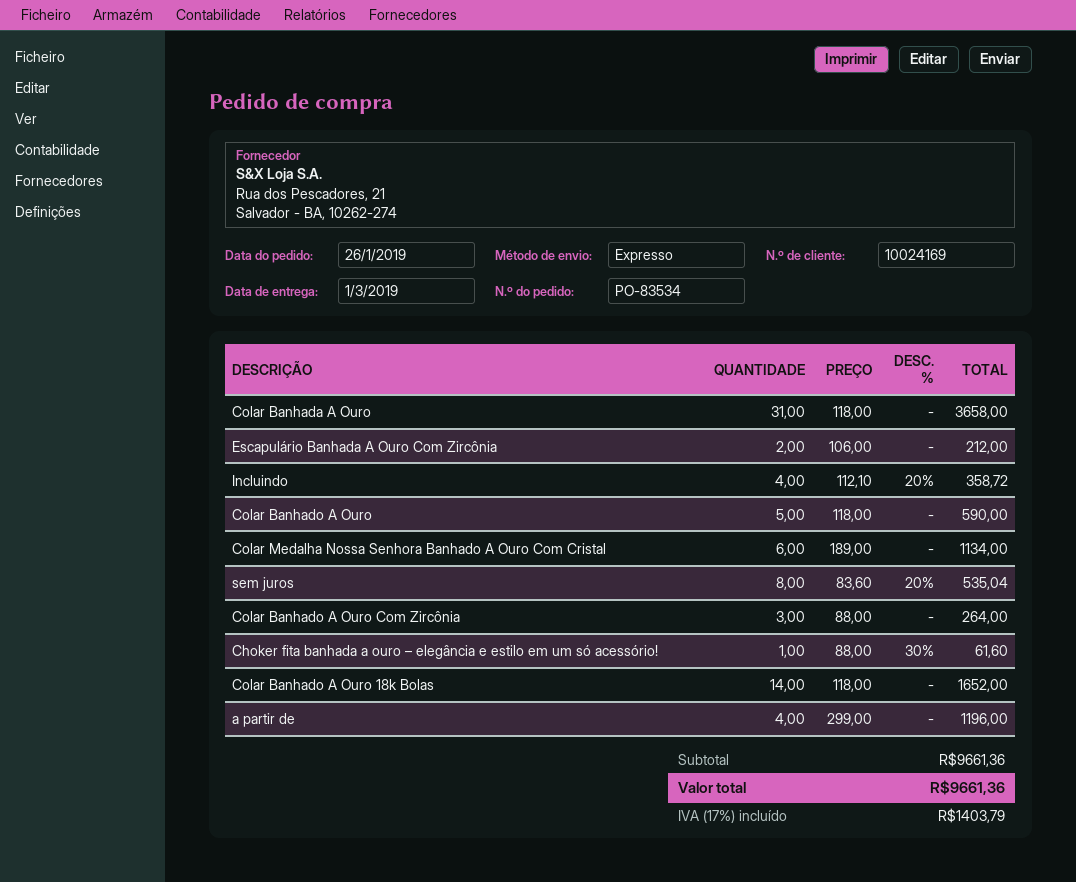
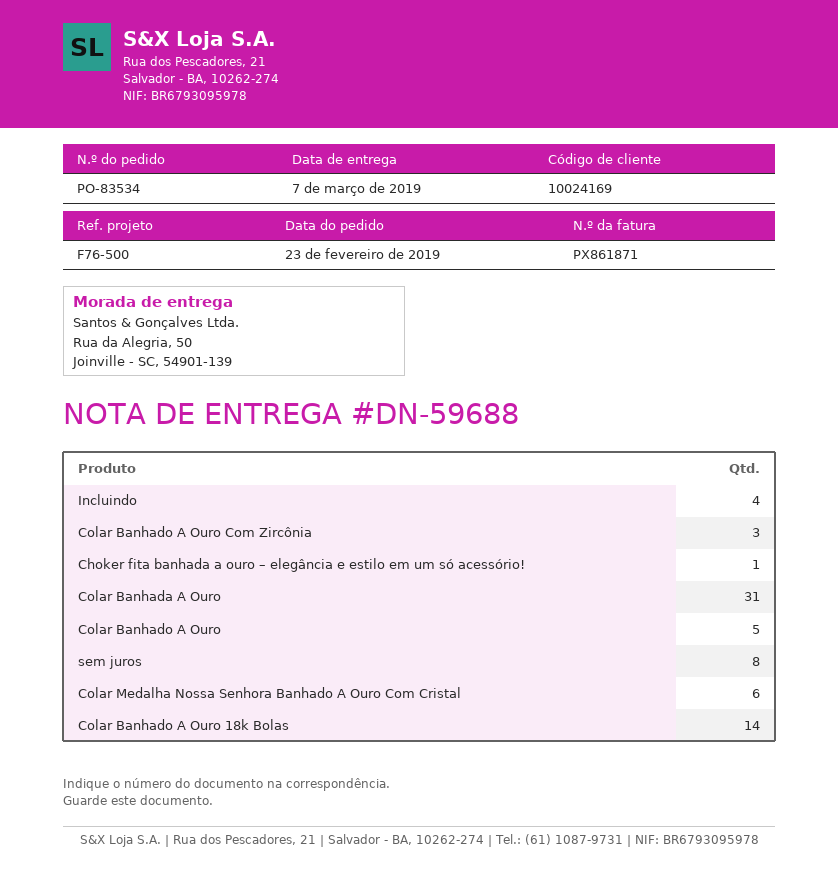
order date: 2019-01-26 -> 2019-02-23
delivery date: 2019-03-01 -> 2019-03-07
Escapulário Banhada A Ouro Com Zircônia: 2 -> none
a partir de: 4 -> none

